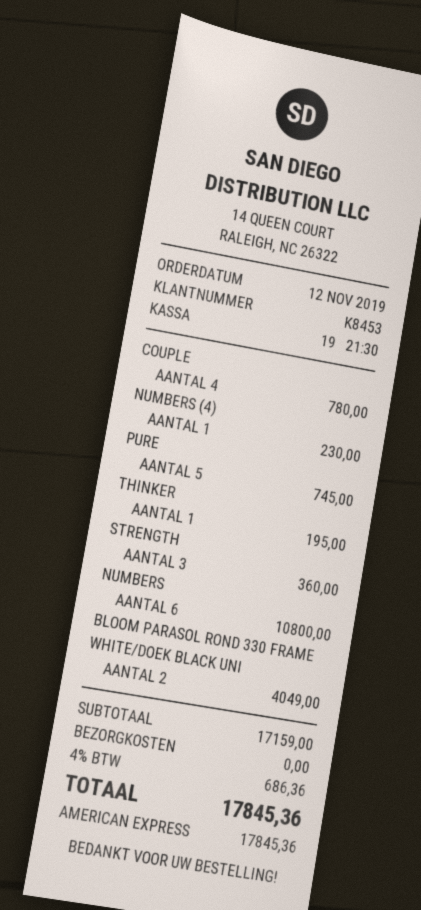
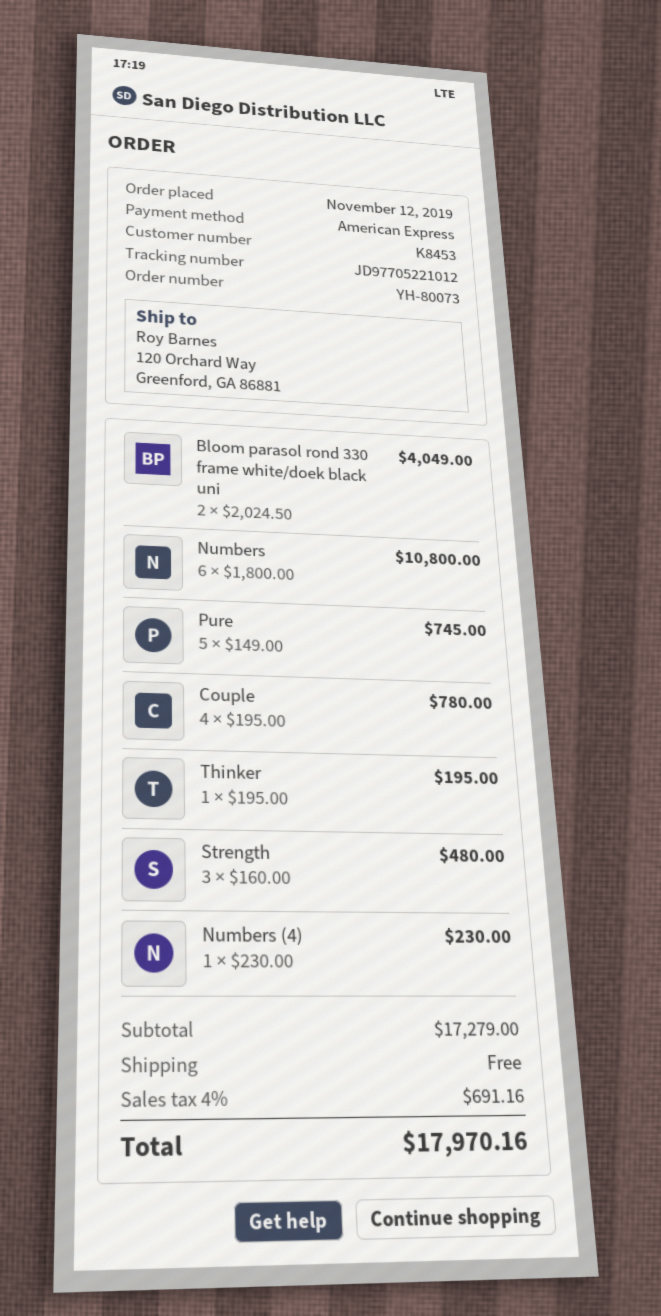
STRENGTH: 3 for 360.00 -> 3 for 480.00
subtotal: 17159.00 -> 17279.00
tax: 4% = 686.36 -> 4% = 691.16
total: 17845.36 -> 17970.16

